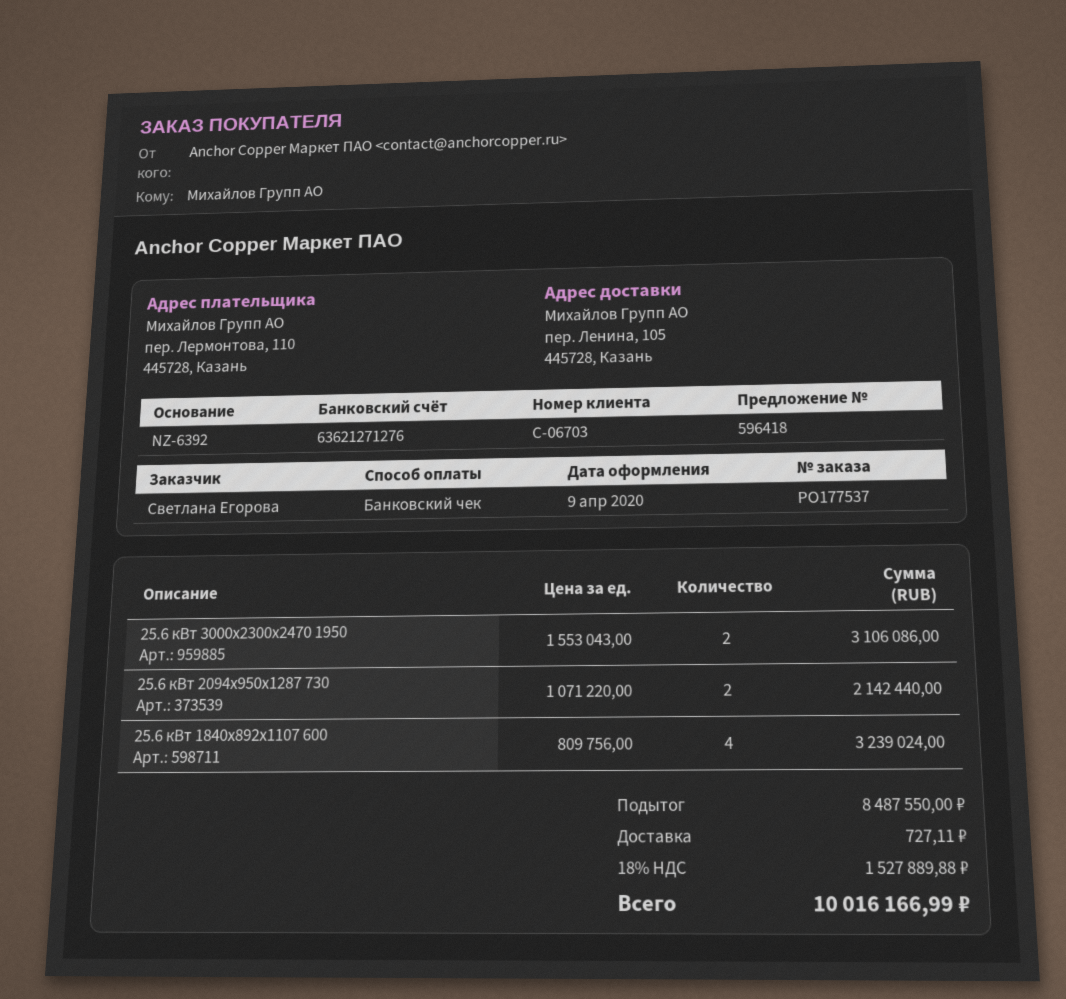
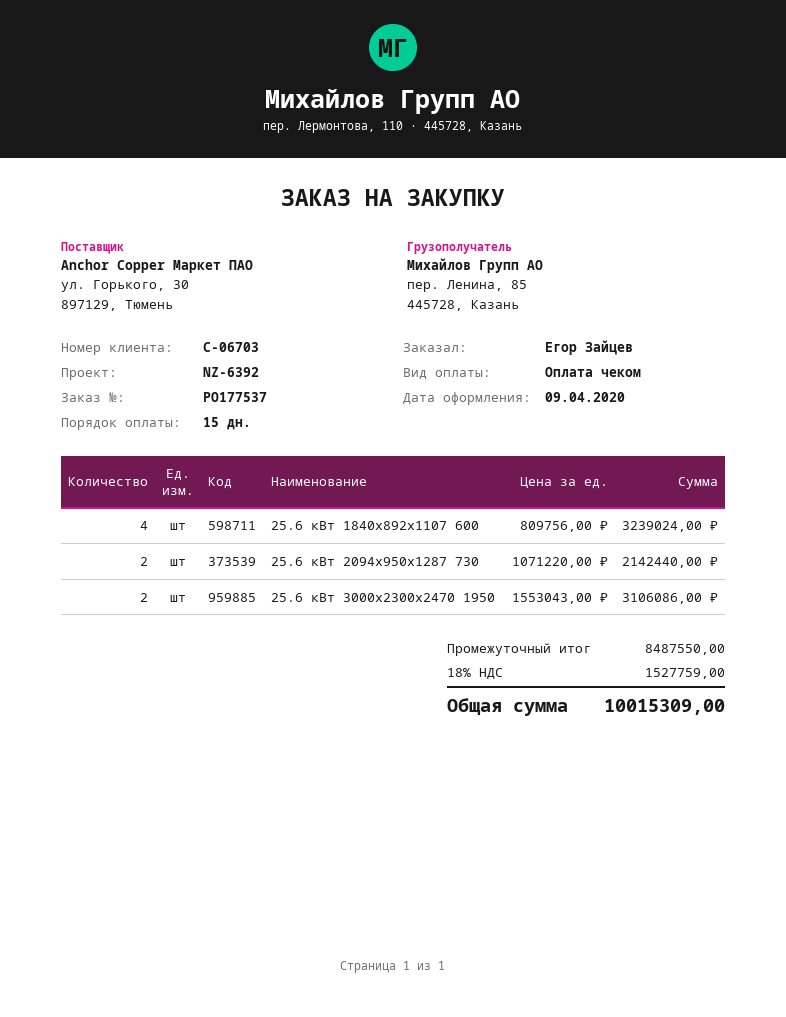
ordered by: Светлана Егорова -> Егор Зайцев
ship to: пер. Ленина, 105, 445728, Казань -> пер. Ленина, 85, 445728, Казань
shipping: 727.11 -> none
tax: 18% = 1527889.88 -> 18% = 1527759.00
total: 10016166.99 -> 10015309.00

